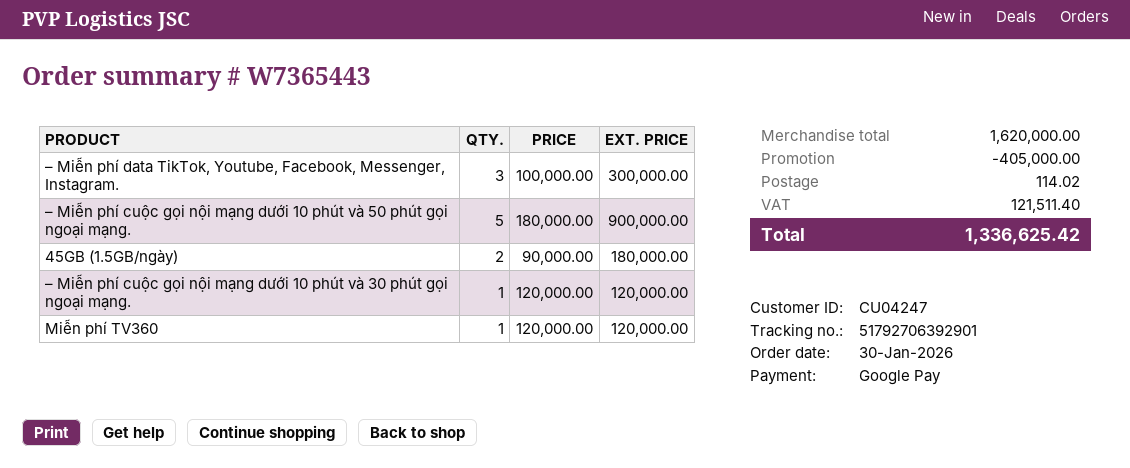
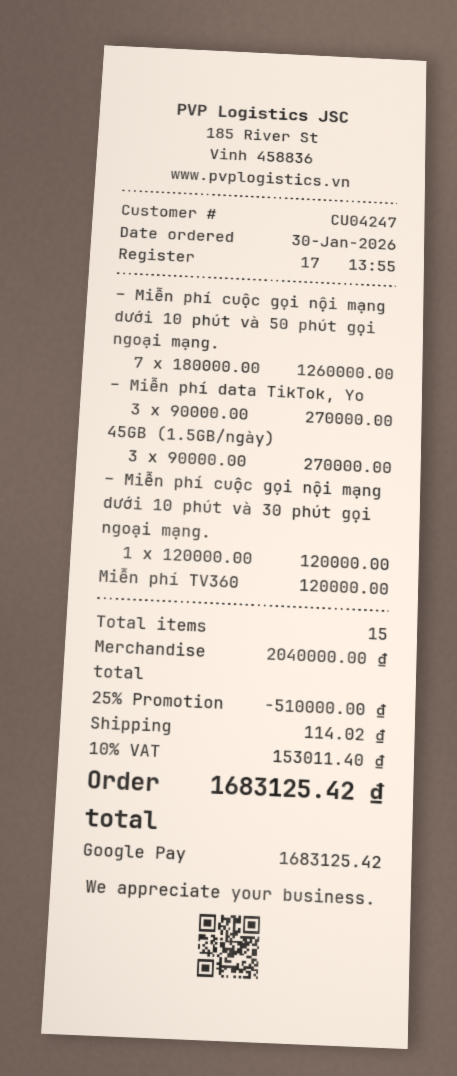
– Miễn phí data TikTok, Youtube, Facebook, Messenger, Instagram.: 3 x 100000.00 = 300000.00 -> 3 x 90000.00 = 270000.00
– Miễn phí cuộc gọi nội mạng dưới 10 phút và 50 phút gọi ngoại mạng.: 5 x 180000.00 = 900000.00 -> 7 x 180000.00 = 1260000.00
45GB (1.5GB/ngày): 2 x 90000.00 = 180000.00 -> 3 x 90000.00 = 270000.00
subtotal: 1620000.00 -> 2040000.00
discount: 405000.00 -> 510000.00
tax: 121511.40 -> 153011.40
total: 1336625.42 -> 1683125.42

